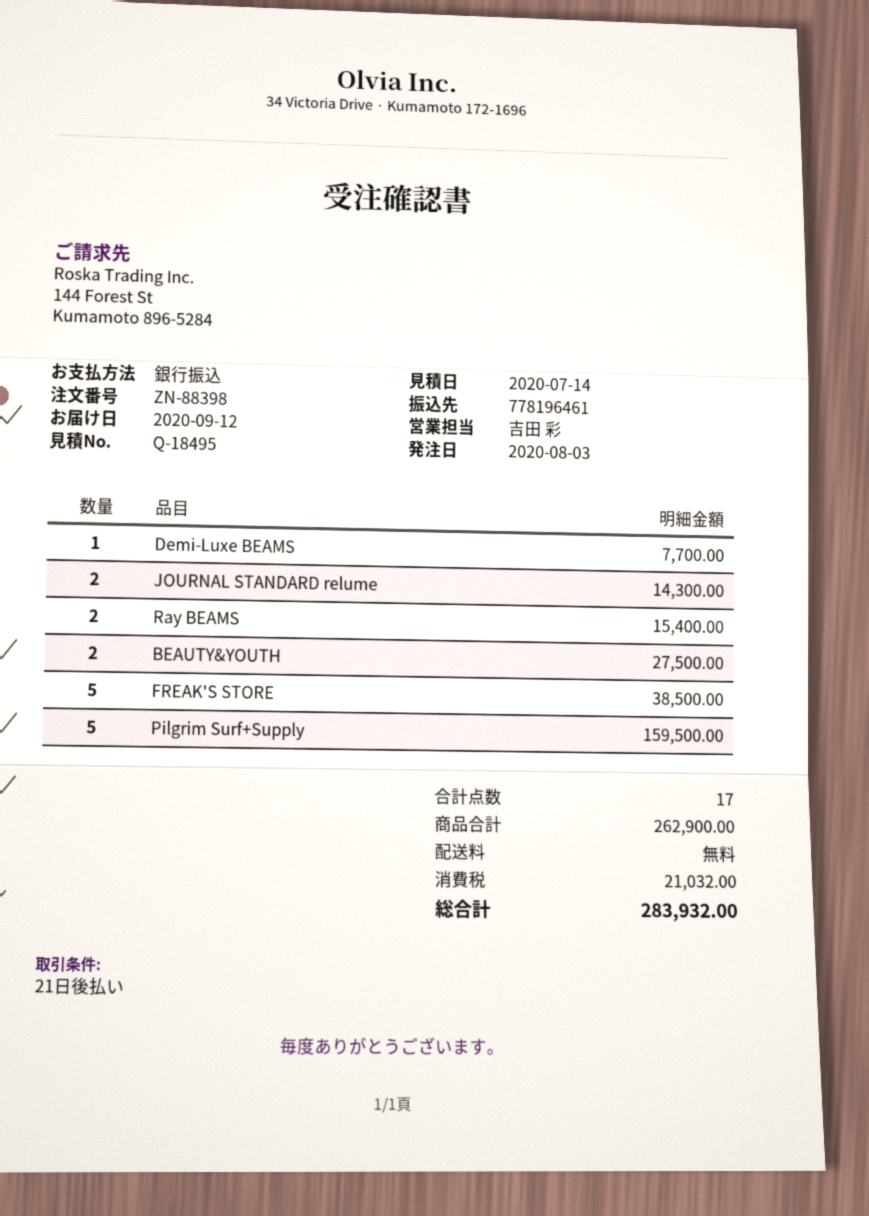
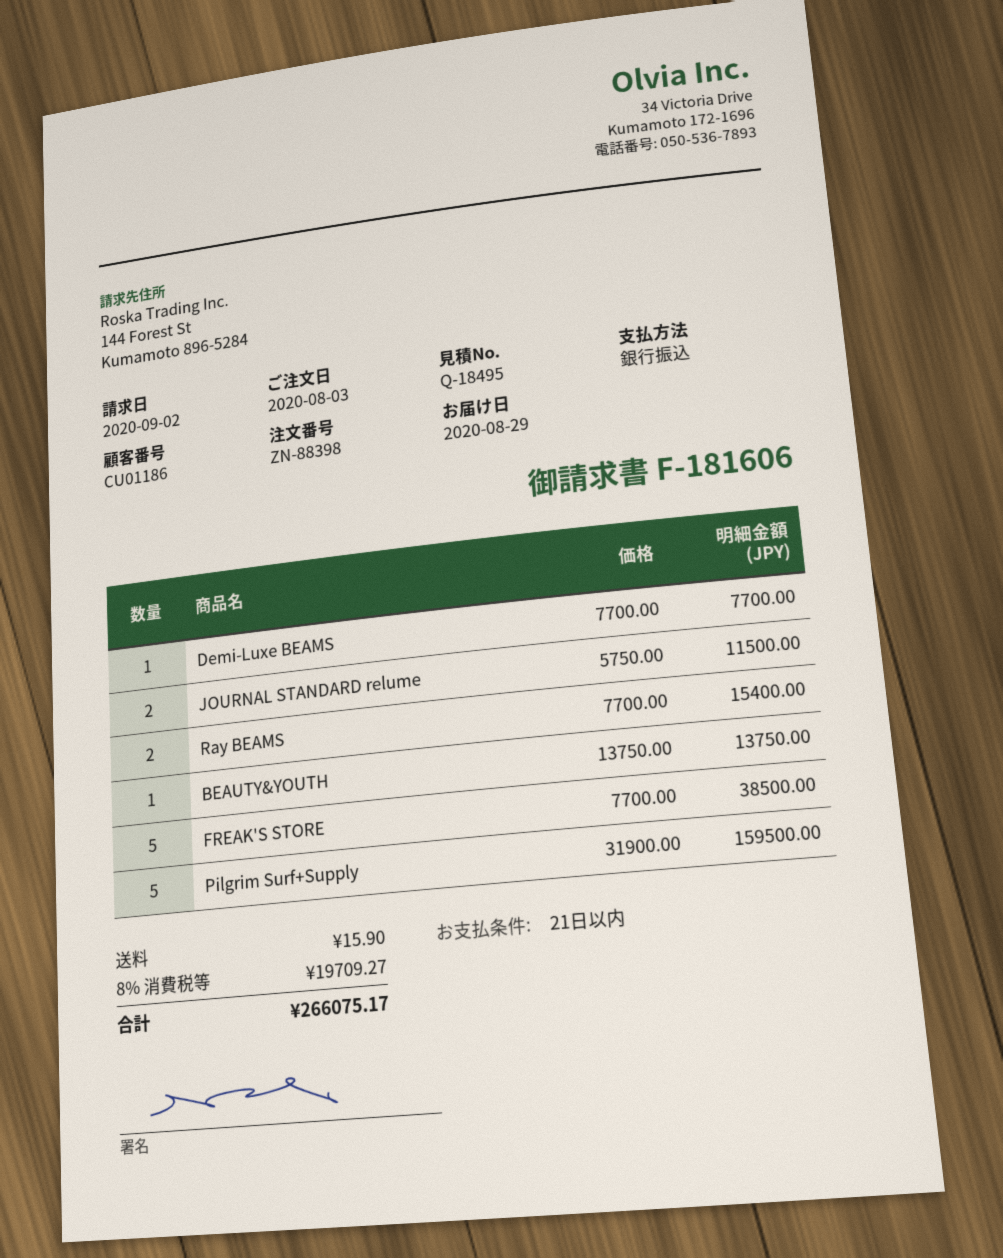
delivery date: 2020-09-12 -> 2020-08-29
JOURNAL STANDARD relume: 2 for 14300.00 -> 2 for 11500.00
BEAUTY&YOUTH: 2 for 27500.00 -> 1 for 13750.00
shipping: 0.00 -> 15.90
tax: 21032.00 -> 19709.27
total: 283932.00 -> 266075.17

